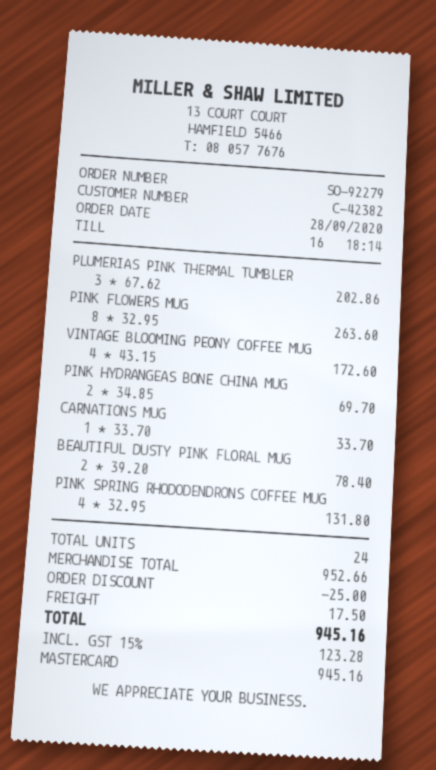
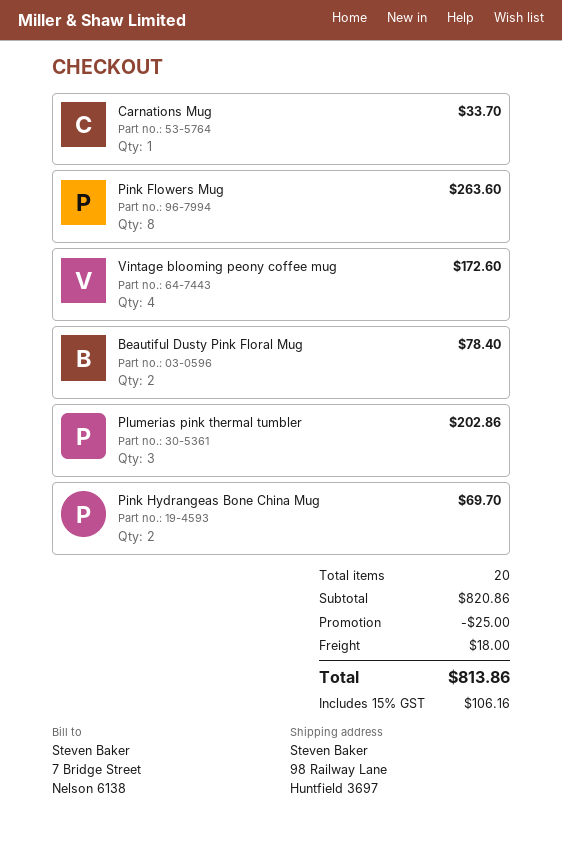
PINK SPRING RHODODENDRONS COFFEE MUG: 4 for 131.80 -> none
total quantity: 24 -> 20
subtotal: 952.66 -> 820.86
shipping: 17.50 -> 18.00
tax: 15% = 123.28 -> 15% = 106.16
total: 945.16 -> 813.86

